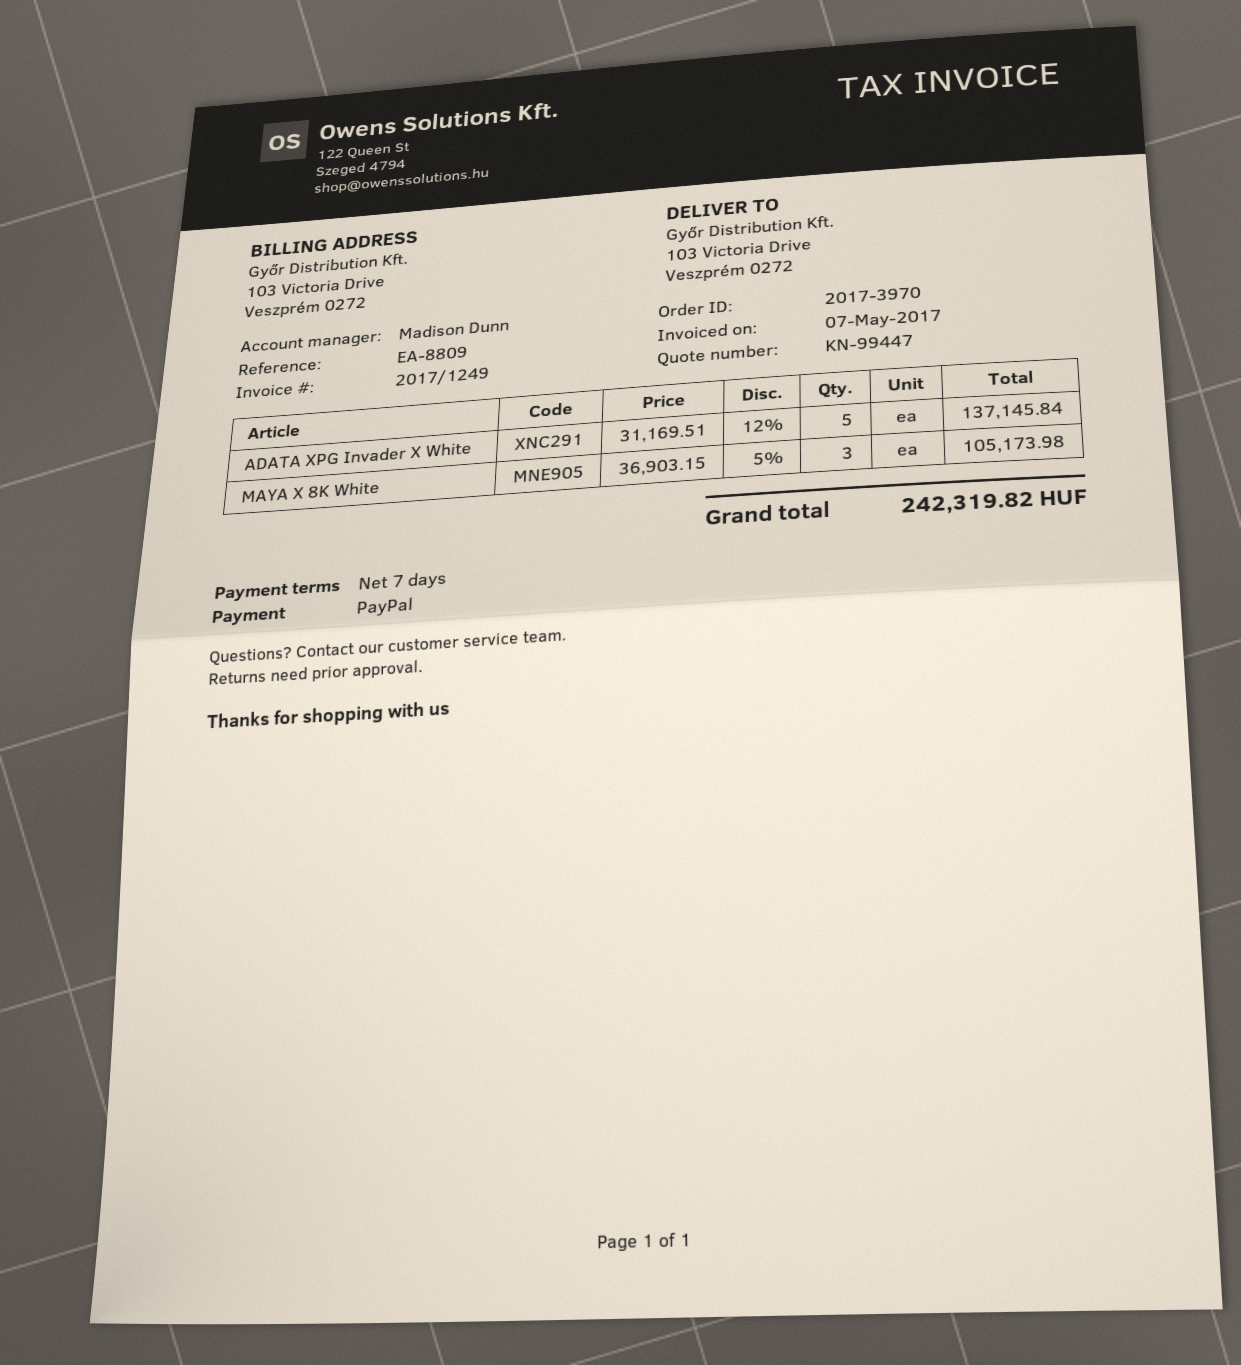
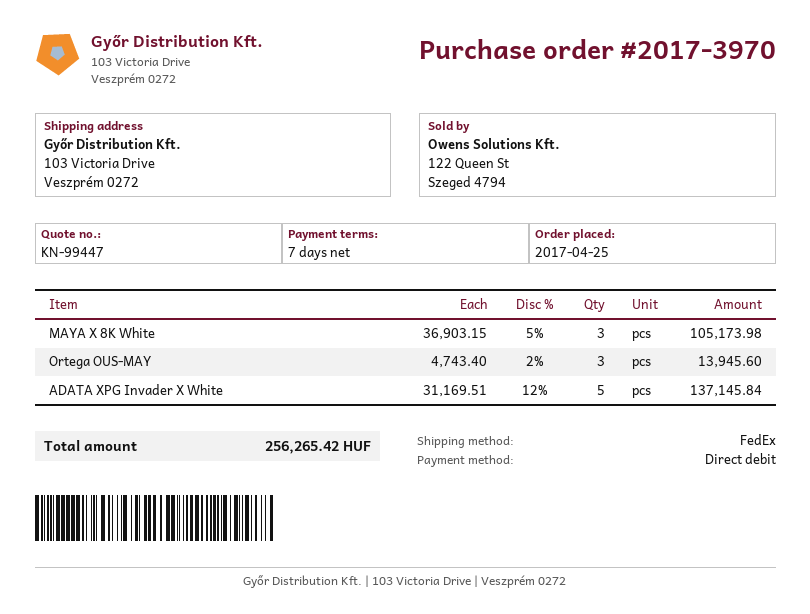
payment method: PayPal -> direct debit
Ortega OUS-MAY: none -> 3 x 4743.40 - 2% = 13945.60
total: 242319.82 -> 256265.42

